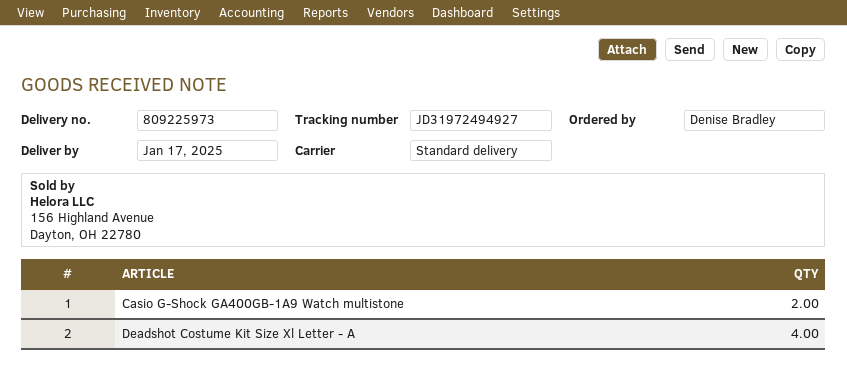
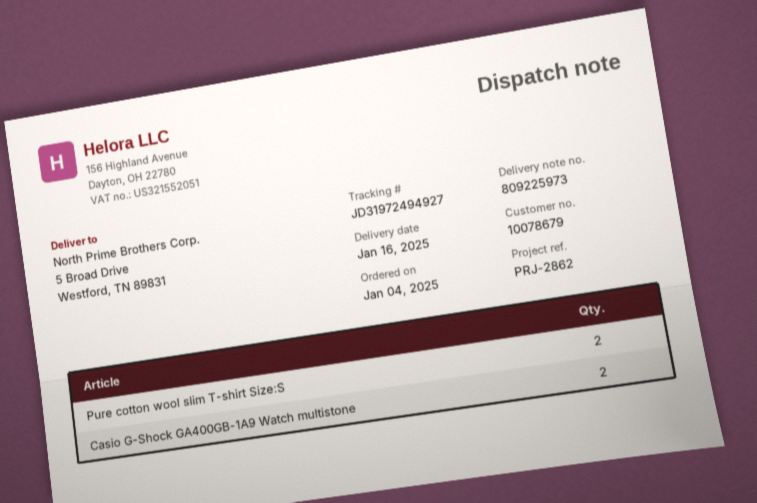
delivery date: 2025-01-17 -> 2025-01-16
Deadshot Costume Kit Size Xl Letter - A: 4 -> none
Pure cotton wool slim T-shirt Size:S: none -> 2

